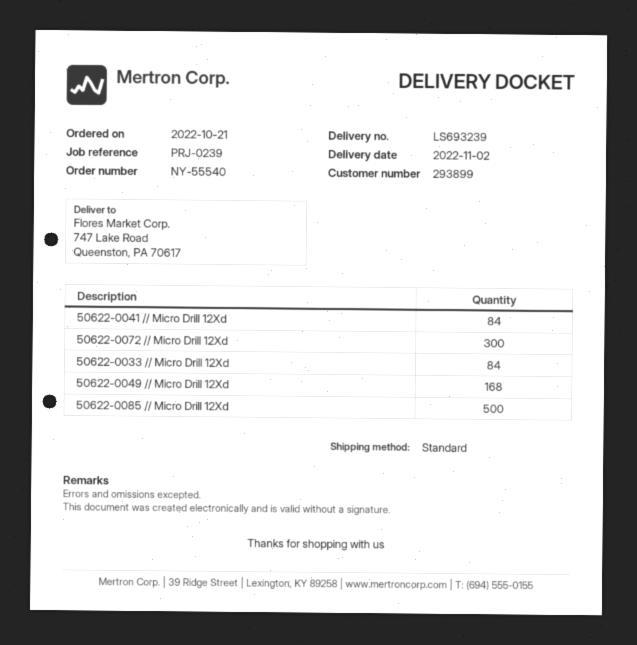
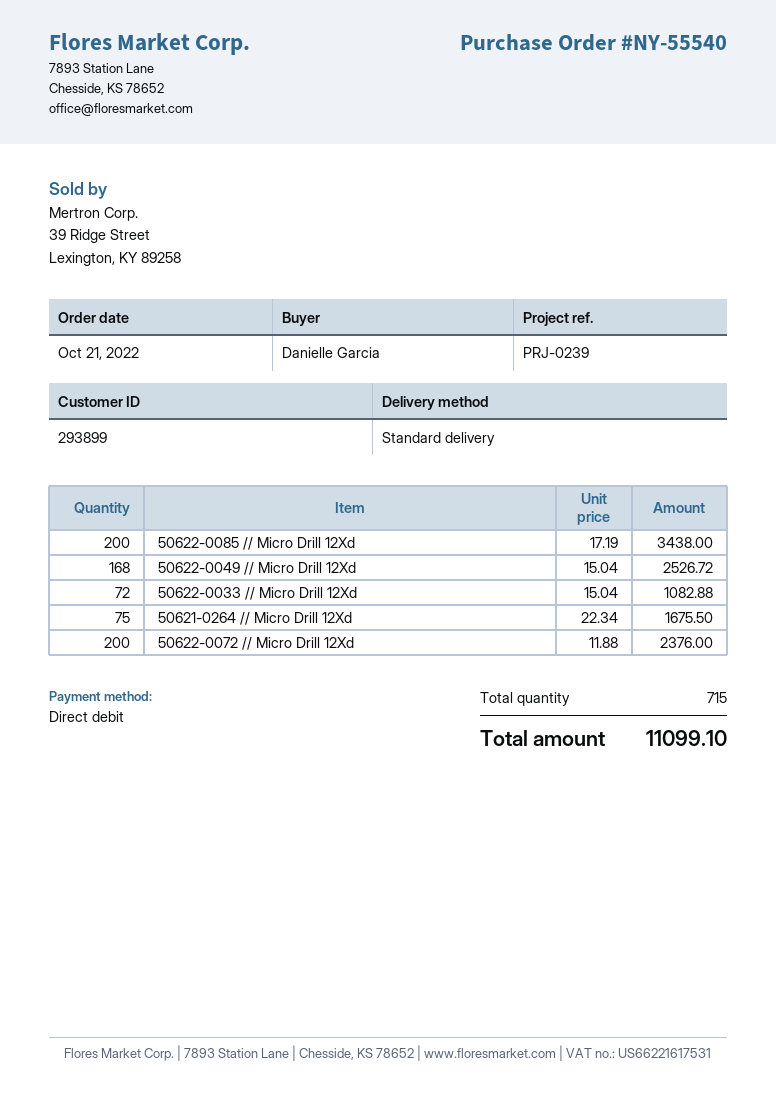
50622-0041 // Micro Drill 12Xd: 84 -> none
50622-0072 // Micro Drill 12Xd: 300 -> 200
50622-0033 // Micro Drill 12Xd: 84 -> 72
50622-0085 // Micro Drill 12Xd: 500 -> 200
50621-0264 // Micro Drill 12Xd: none -> 75

